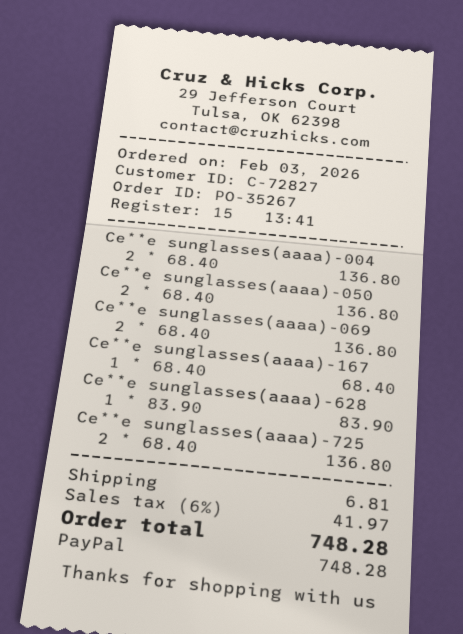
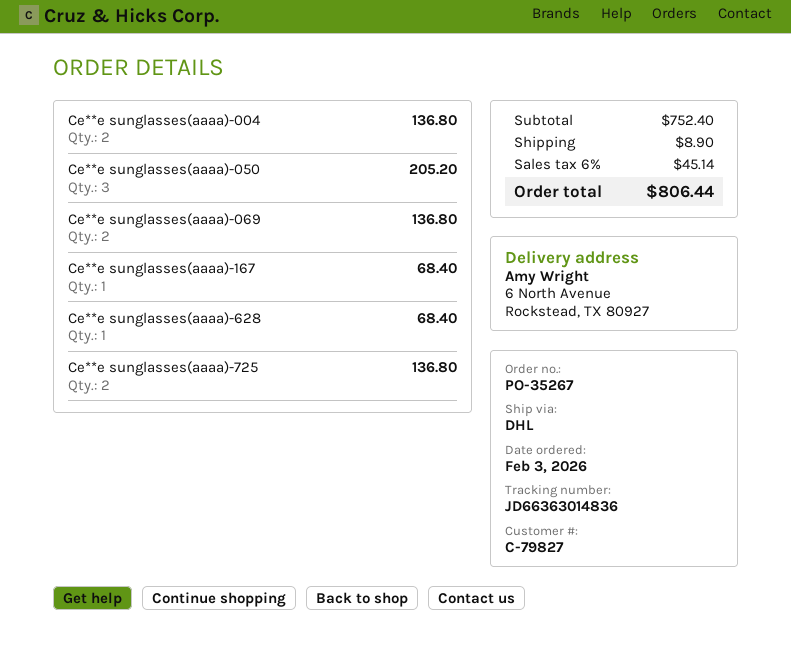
customer number: C-72827 -> C-79827
Ce**e sunglasses(aaaa)-050: 2 for 136.80 -> 3 for 205.20
Ce**e sunglasses(aaaa)-628: 1 for 83.90 -> 1 for 68.40
shipping: 6.81 -> 8.90
tax: 6% = 41.97 -> 6% = 45.14
total: 748.28 -> 806.44

